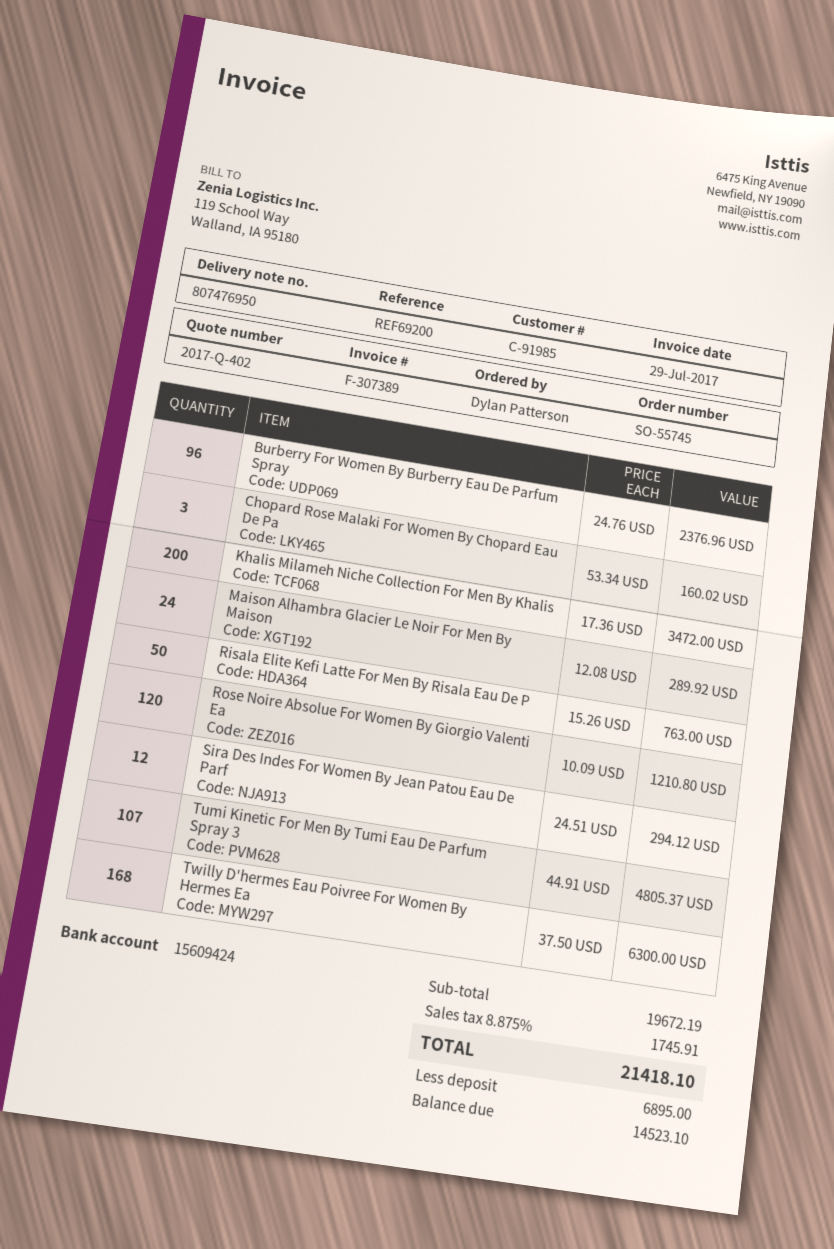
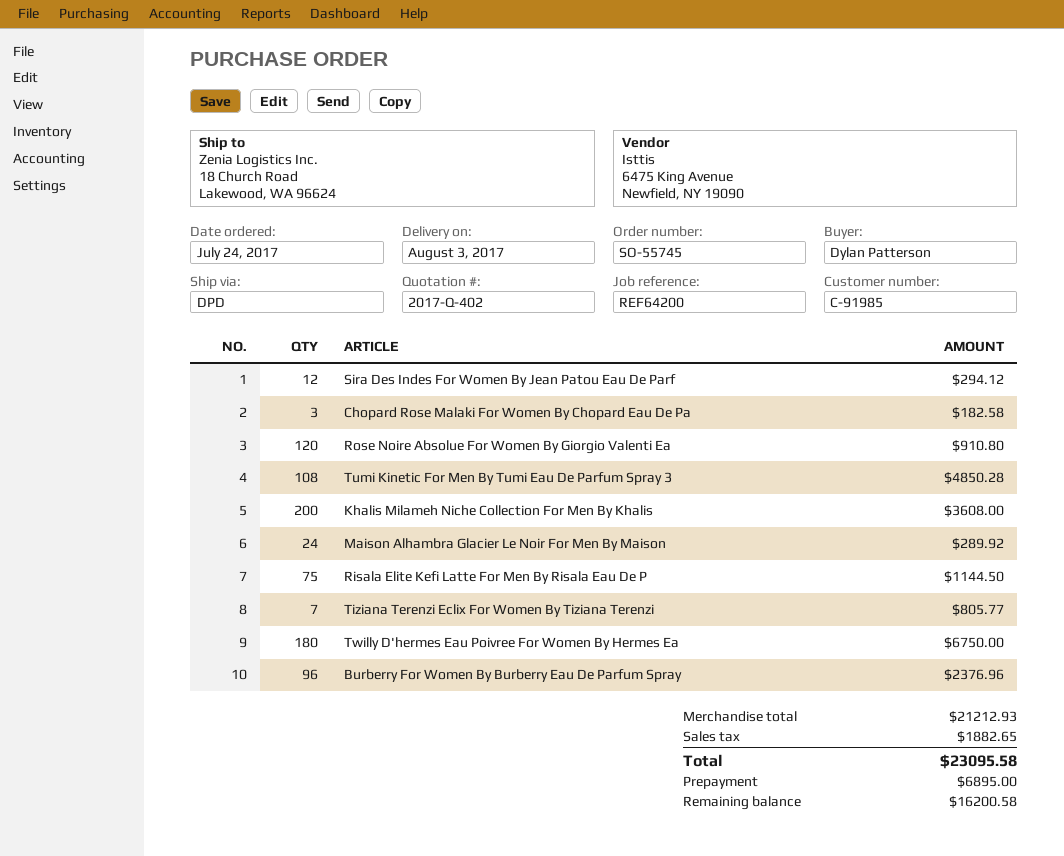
reference: REF69200 -> REF64200
Chopard Rose Malaki For Women By Chopard Eau De Pa: 3 for 160.02 -> 3 for 182.58
Khalis Milameh Niche Collection For Men By Khalis: 200 for 3472.00 -> 200 for 3608.00
Risala Elite Kefi Latte For Men By Risala Eau De P: 50 for 763.00 -> 75 for 1144.50
Rose Noire Absolue For Women By Giorgio Valenti Ea: 120 for 1210.80 -> 120 for 910.80
Tumi Kinetic For Men By Tumi Eau De Parfum Spray 3: 107 for 4805.37 -> 108 for 4850.28
Twilly D'hermes Eau Poivree For Women By Hermes Ea: 168 for 6300.00 -> 180 for 6750.00
Tiziana Terenzi Eclix For Women By Tiziana Terenzi: none -> 7 for 805.77
subtotal: 19672.19 -> 21212.93
tax: 1745.91 -> 1882.65
total: 21418.10 -> 23095.58
balance: 14523.10 -> 16200.58

